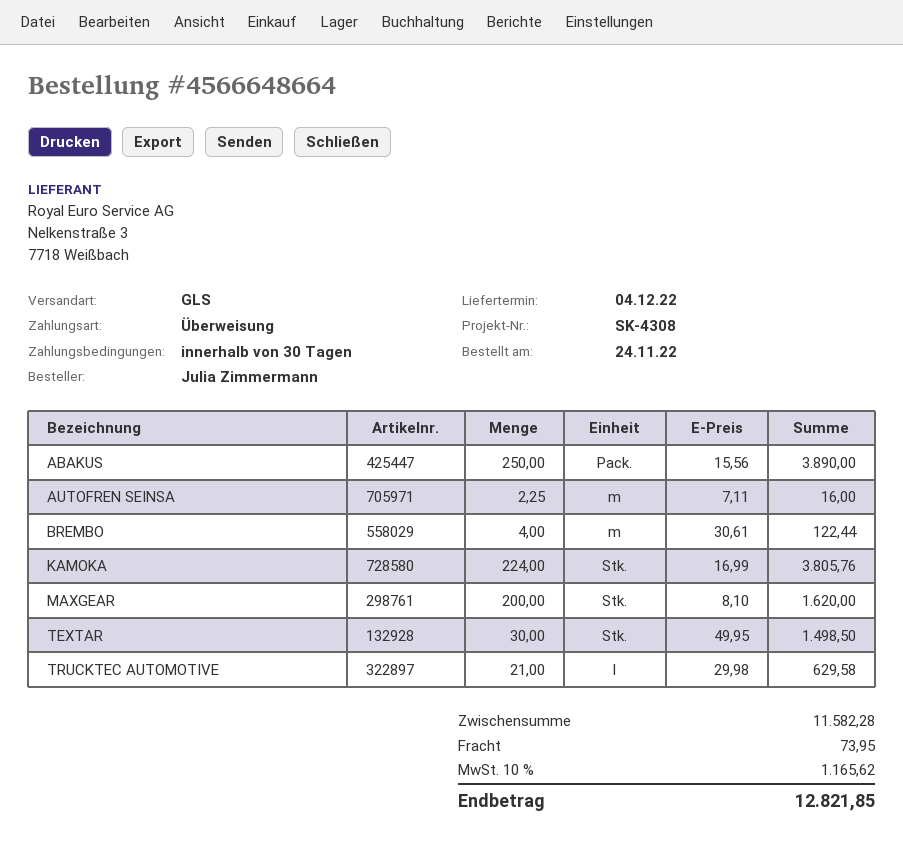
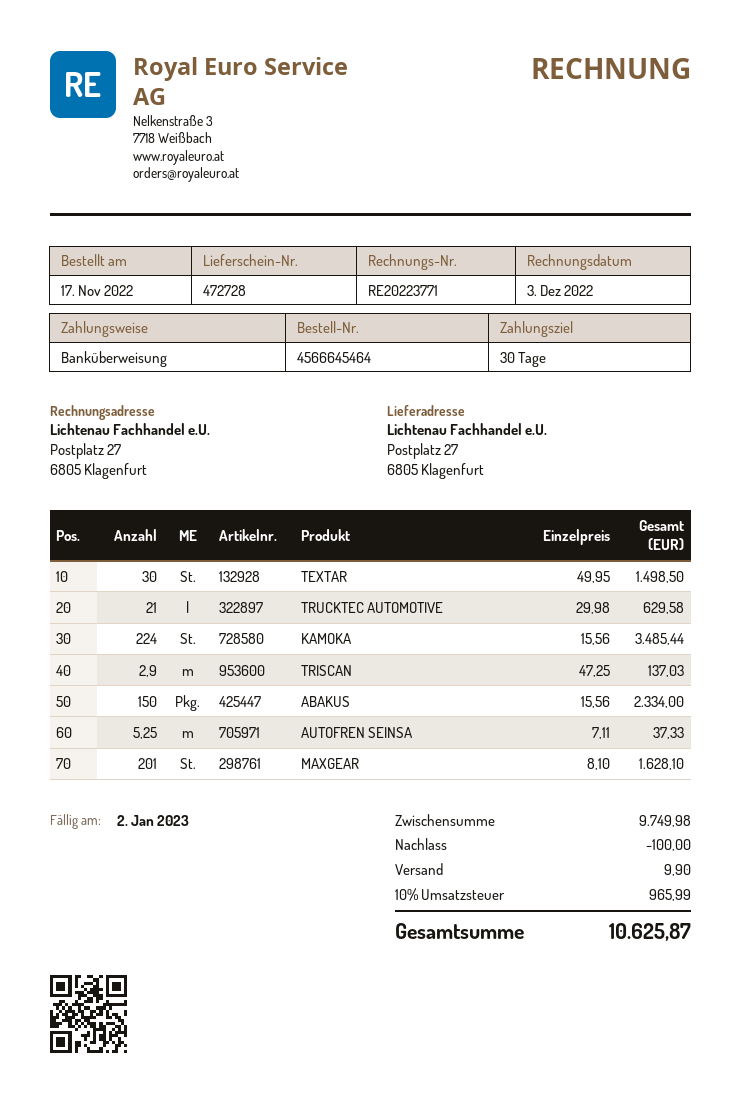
order number: 4566648664 -> 4566645464
order date: 2022-11-24 -> 2022-11-17
ABAKUS: 250 x 15.56 = 3890.00 -> 150 x 15.56 = 2334.00
AUTOFREN SEINSA: 2.25 x 7.11 = 16.00 -> 5.25 x 7.11 = 37.33
BREMBO: 4 x 30.61 = 122.44 -> none
KAMOKA: 224 x 16.99 = 3805.76 -> 224 x 15.56 = 3485.44
MAXGEAR: 200 x 8.10 = 1620.00 -> 201 x 8.10 = 1628.10
TRISCAN: none -> 2.9 x 47.25 = 137.03
subtotal: 11582.28 -> 9749.98
discount: none -> 100.00
shipping: 73.95 -> 9.90
tax: 10% = 1165.62 -> 10% = 965.99
total: 12821.85 -> 10625.87

